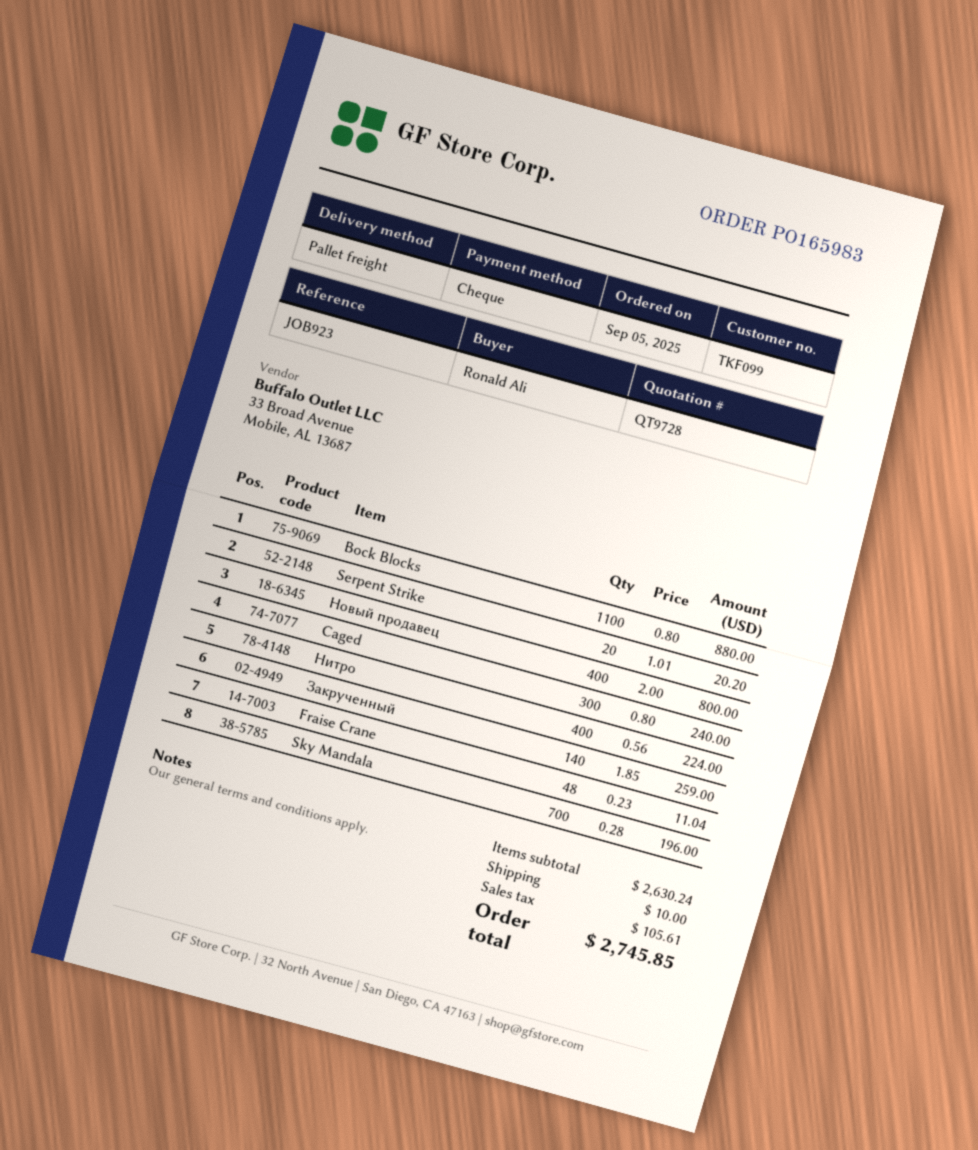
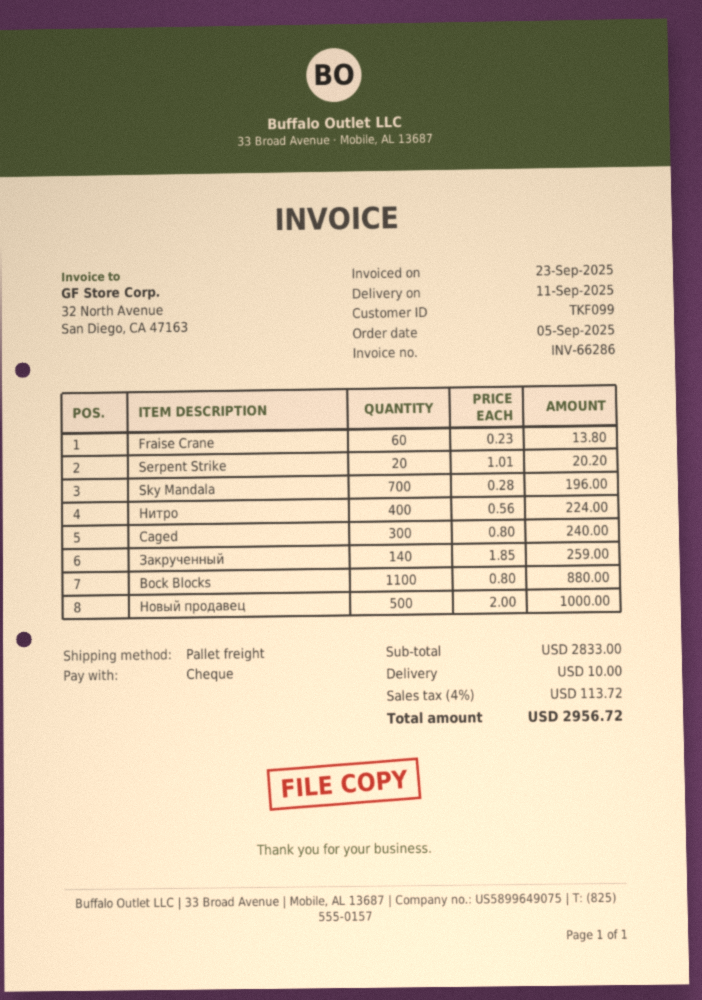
Новый продавец: 400 x 2.00 = 800.00 -> 500 x 2.00 = 1000.00
Fraise Crane: 48 x 0.23 = 11.04 -> 60 x 0.23 = 13.80
subtotal: 2630.24 -> 2833.00
tax: 105.61 -> 113.72
total: 2745.85 -> 2956.72

